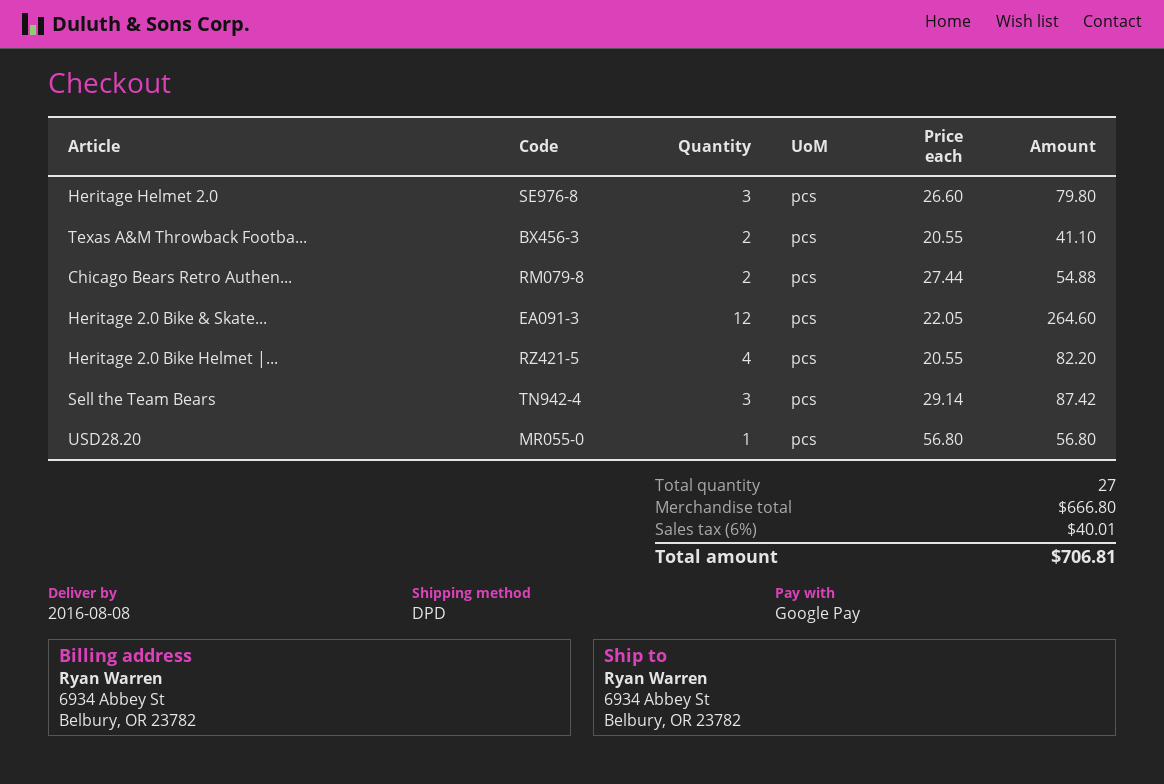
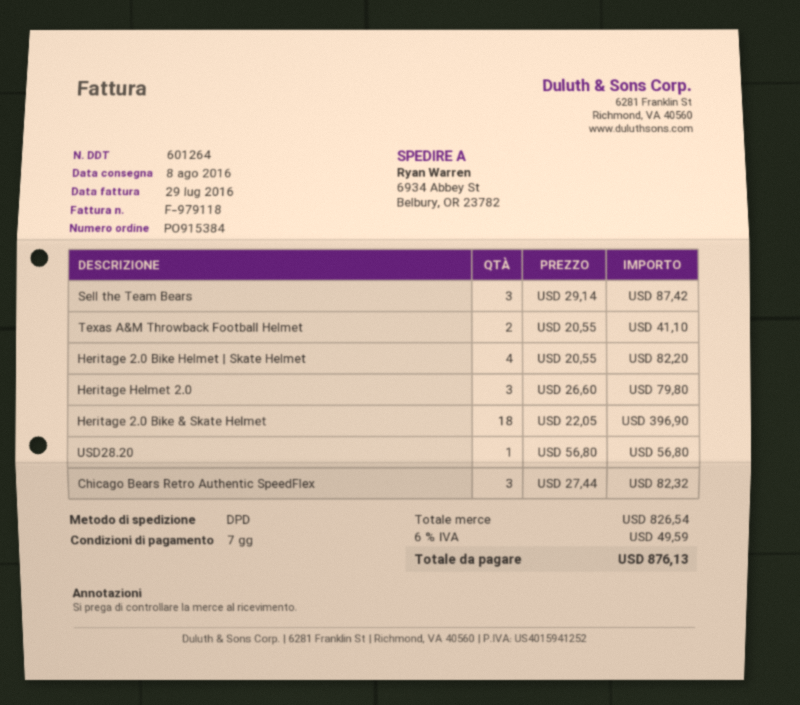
Chicago Bears Retro Authen...: 2 x 27.44 = 54.88 -> 3 x 27.44 = 82.32
Heritage 2.0 Bike & Skate...: 12 x 22.05 = 264.60 -> 18 x 22.05 = 396.90
subtotal: 666.80 -> 826.54
tax: 6% = 40.01 -> 6% = 49.59
total: 706.81 -> 876.13

